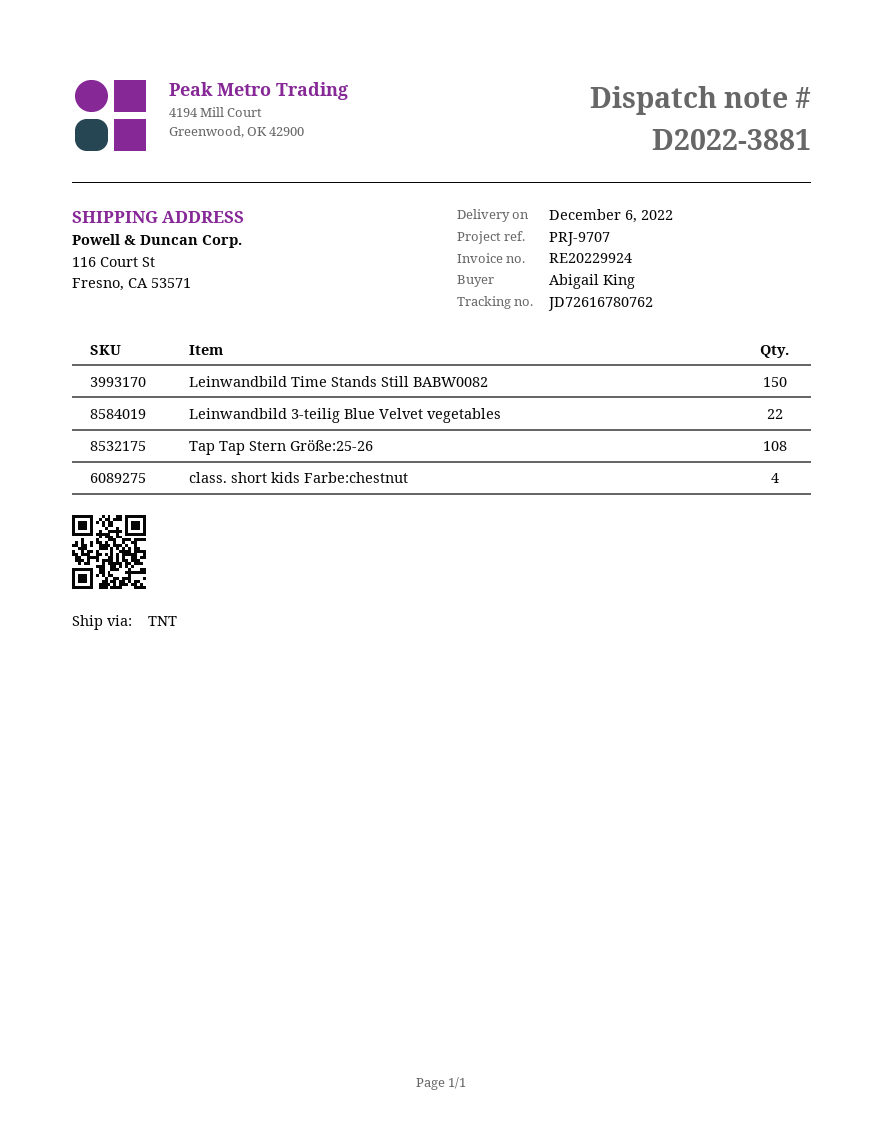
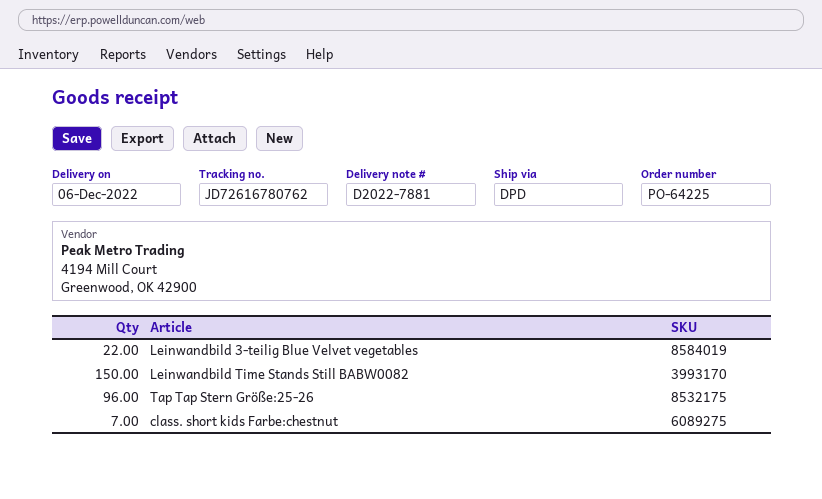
delivery note number: D2022-3881 -> D2022-7881
shipping method: TNT -> DPD
Tap Tap Stern Größe:25-26: 108 -> 96
class. short kids Farbe:chestnut: 4 -> 7

